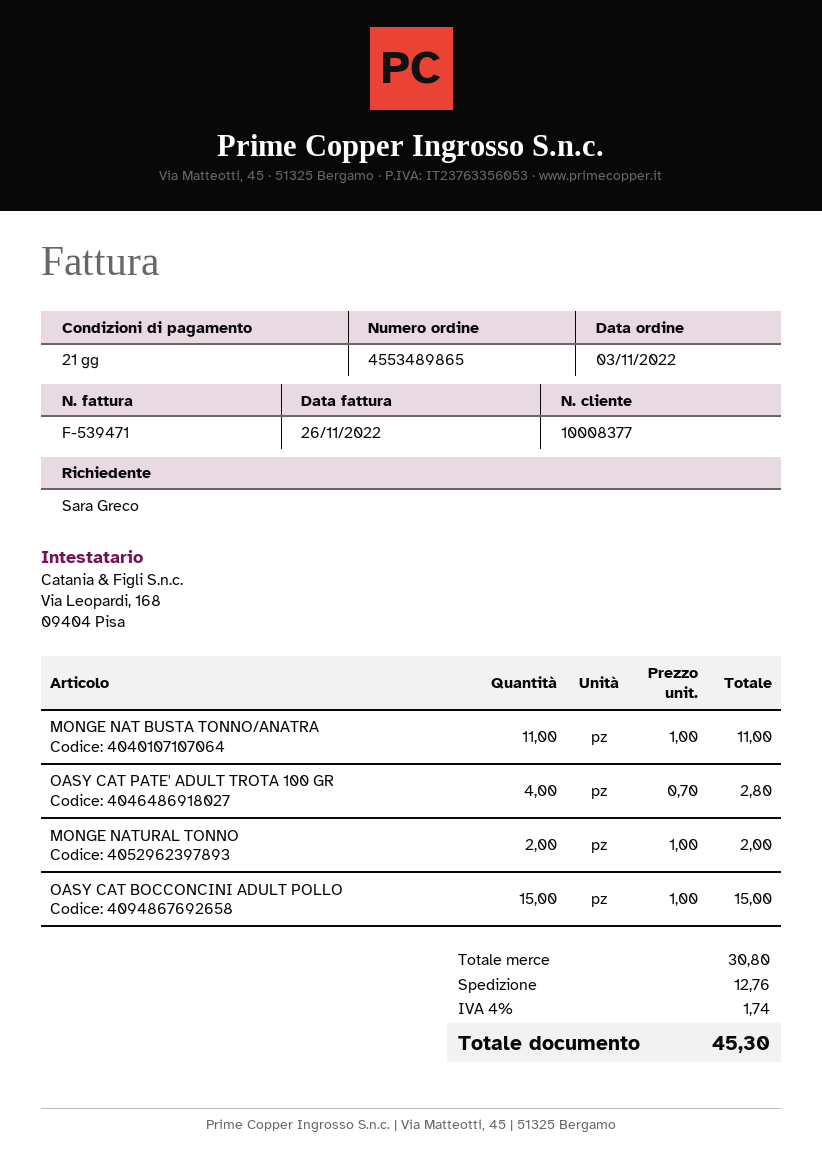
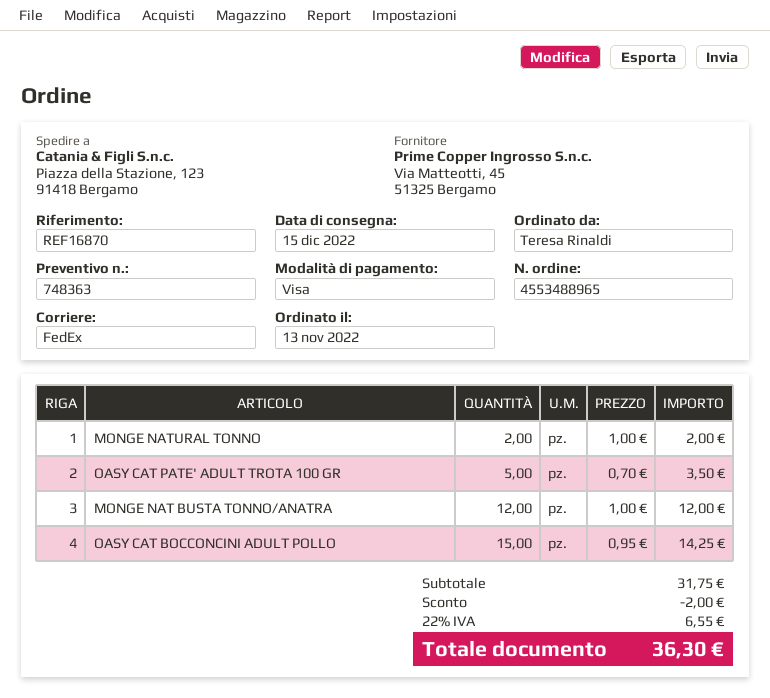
order number: 4553489865 -> 4553488965
order date: 2022-11-03 -> 2022-11-13
ordered by: Sara Greco -> Teresa Rinaldi
MONGE NAT BUSTA TONNO/ANATRA: 11 x 1.00 = 11.00 -> 12 x 1.00 = 12.00
OASY CAT PATE' ADULT TROTA 100 GR: 4 x 0.70 = 2.80 -> 5 x 0.70 = 3.50
OASY CAT BOCCONCINI ADULT POLLO: 15 x 1.00 = 15.00 -> 15 x 0.95 = 14.25
subtotal: 30.80 -> 31.75
discount: none -> 2.00
shipping: 12.76 -> none
tax: 4% = 1.74 -> 22% = 6.55
total: 45.30 -> 36.30

